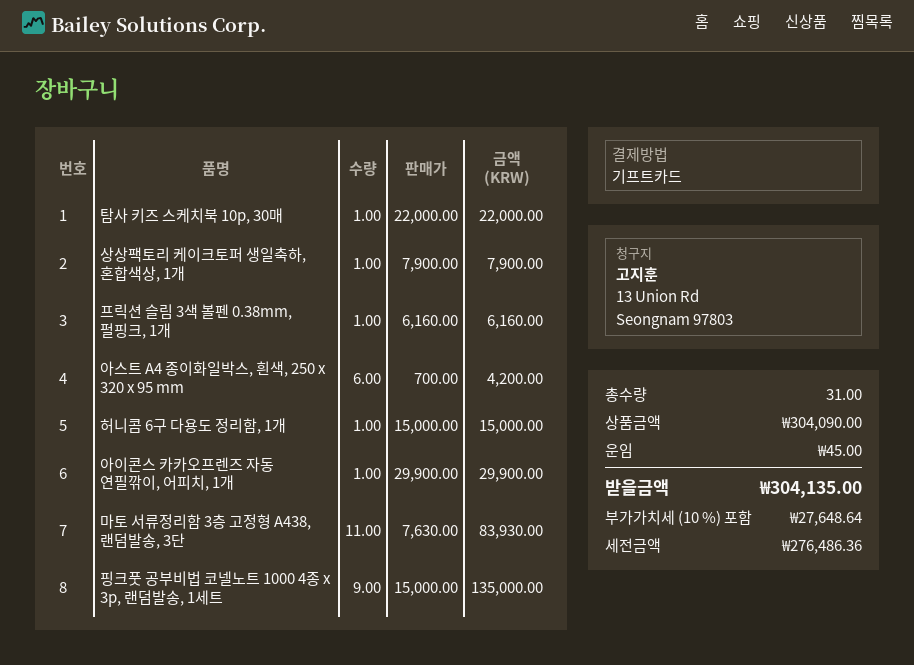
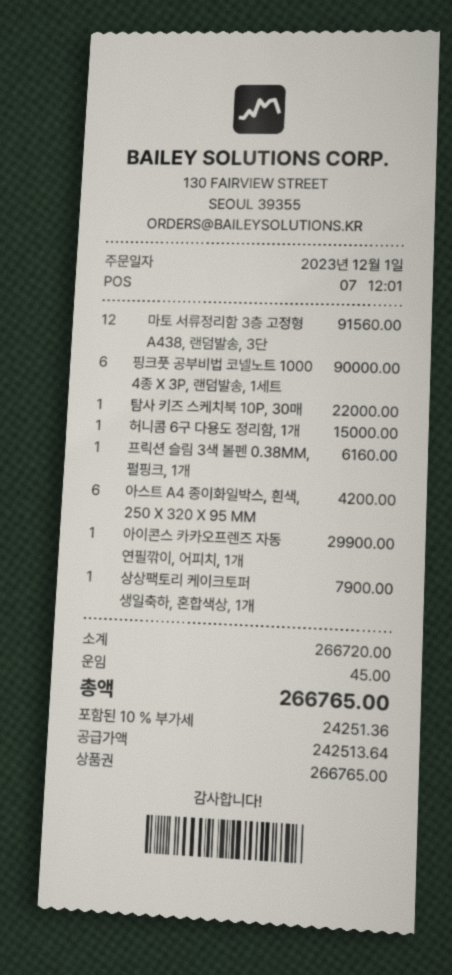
마토 서류정리함 3층 고정형 A438, 랜덤발송, 3단: 11 for 83930.00 -> 12 for 91560.00
핑크풋 공부비법 코넬노트 1000 4종 x 3p, 랜덤발송, 1세트: 9 for 135000.00 -> 6 for 90000.00
subtotal: 304090.00 -> 266720.00
net: 276486.36 -> 242513.64
tax: 10% = 27648.64 -> 10% = 24251.36
total: 304135.00 -> 266765.00

